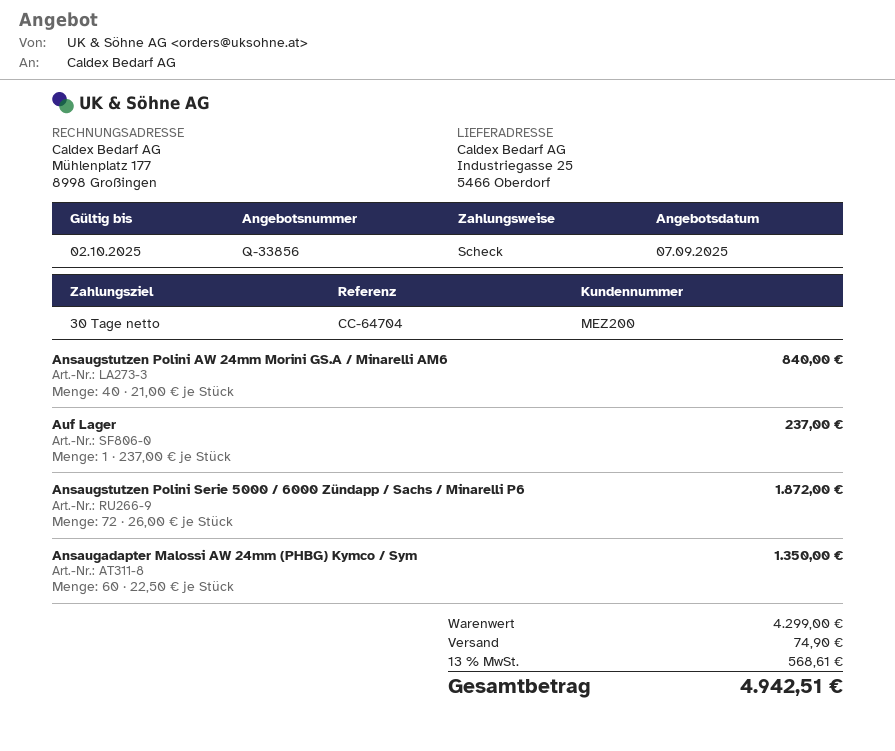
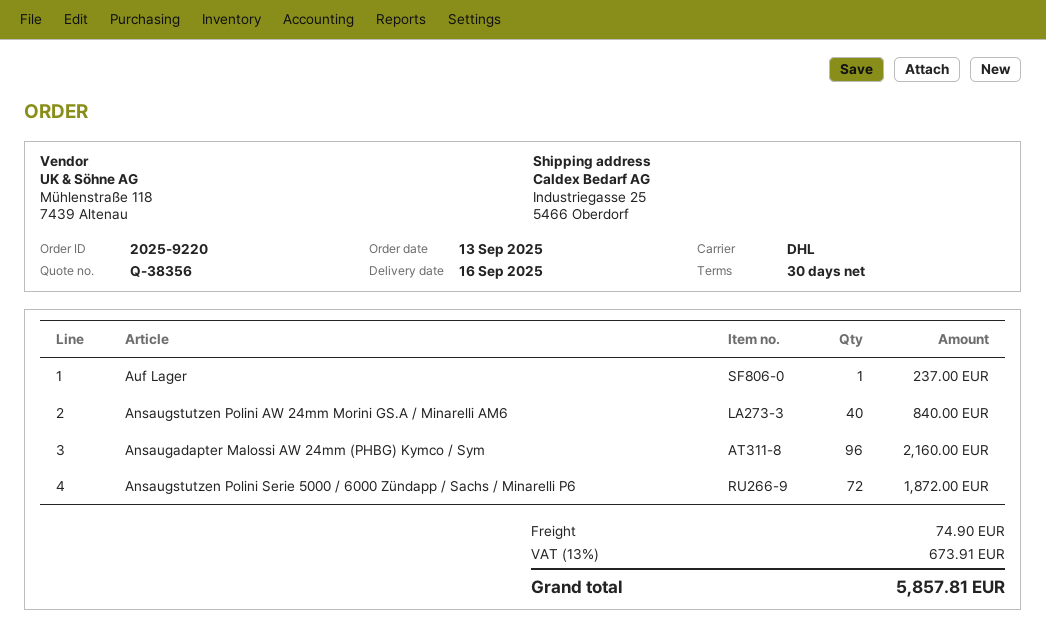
quote number: Q-33856 -> Q-38356
Ansaugadapter Malossi AW 24mm (PHBG) Kymco / Sym: 60 for 1350.00 -> 96 for 2160.00
tax: 13% = 568.61 -> 13% = 673.91
total: 4942.51 -> 5857.81

